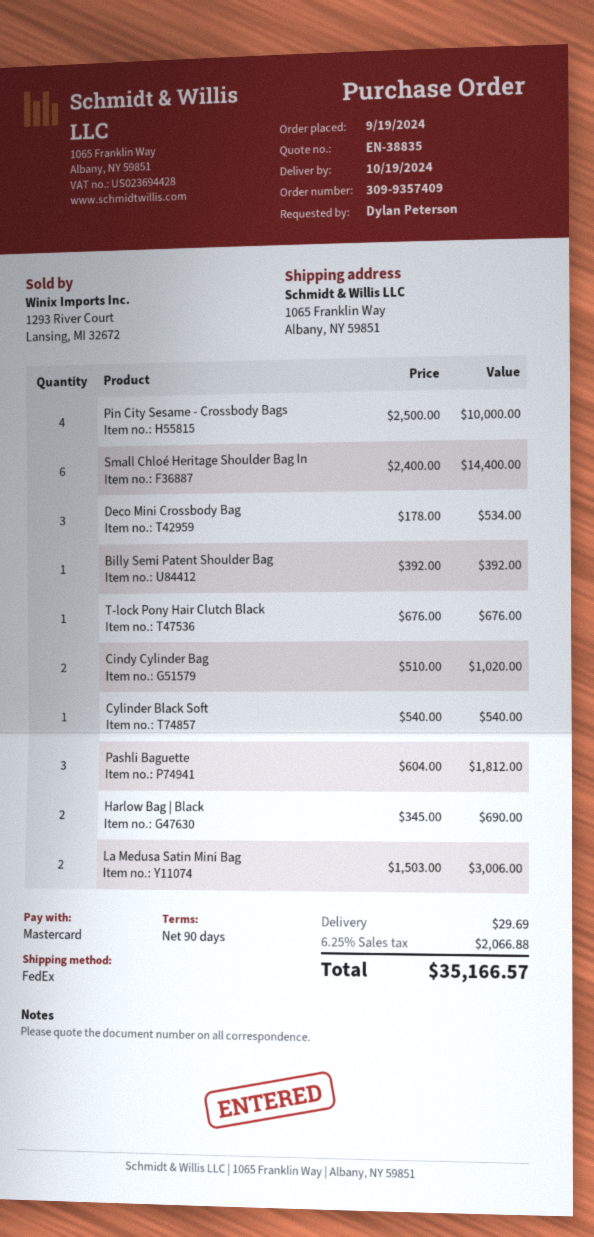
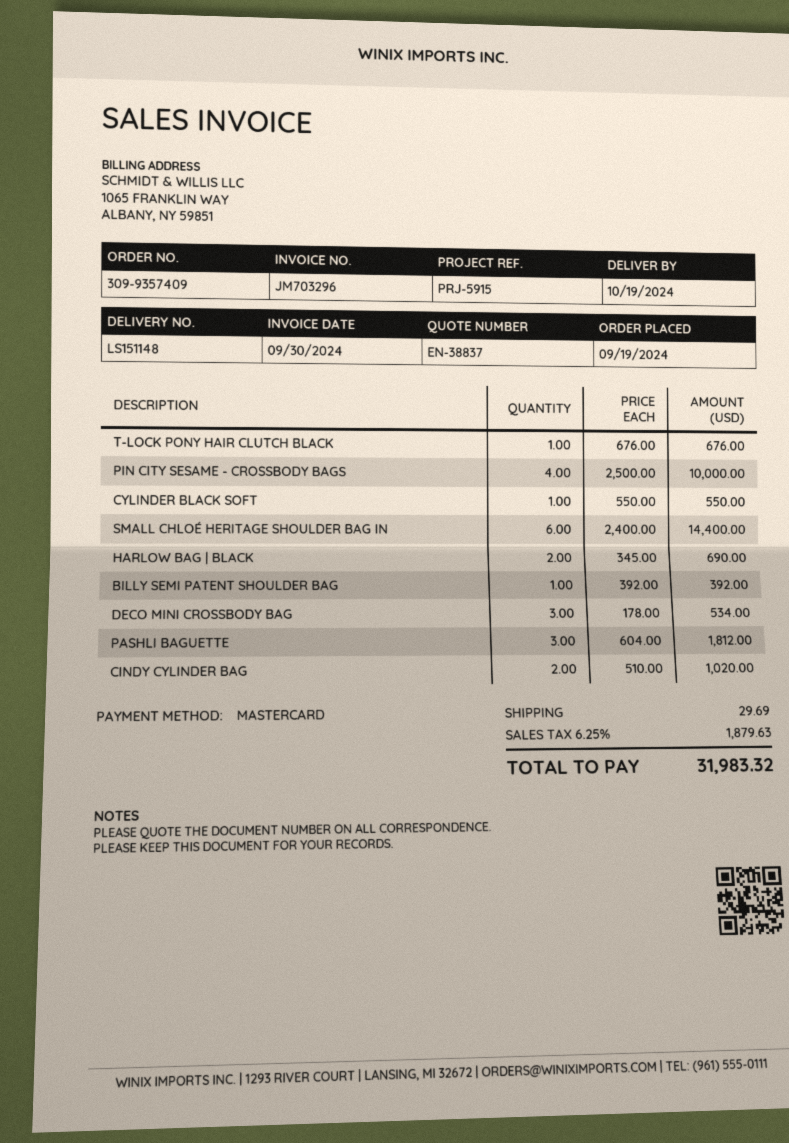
quote number: EN-38835 -> EN-38837
Cylinder Black Soft: 1 x 540.00 = 540.00 -> 1 x 550.00 = 550.00
La Medusa Satin Mini Bag: 2 x 1503.00 = 3006.00 -> none
tax: 6.25% = 2066.88 -> 6.25% = 1879.63
total: 35166.57 -> 31983.32

